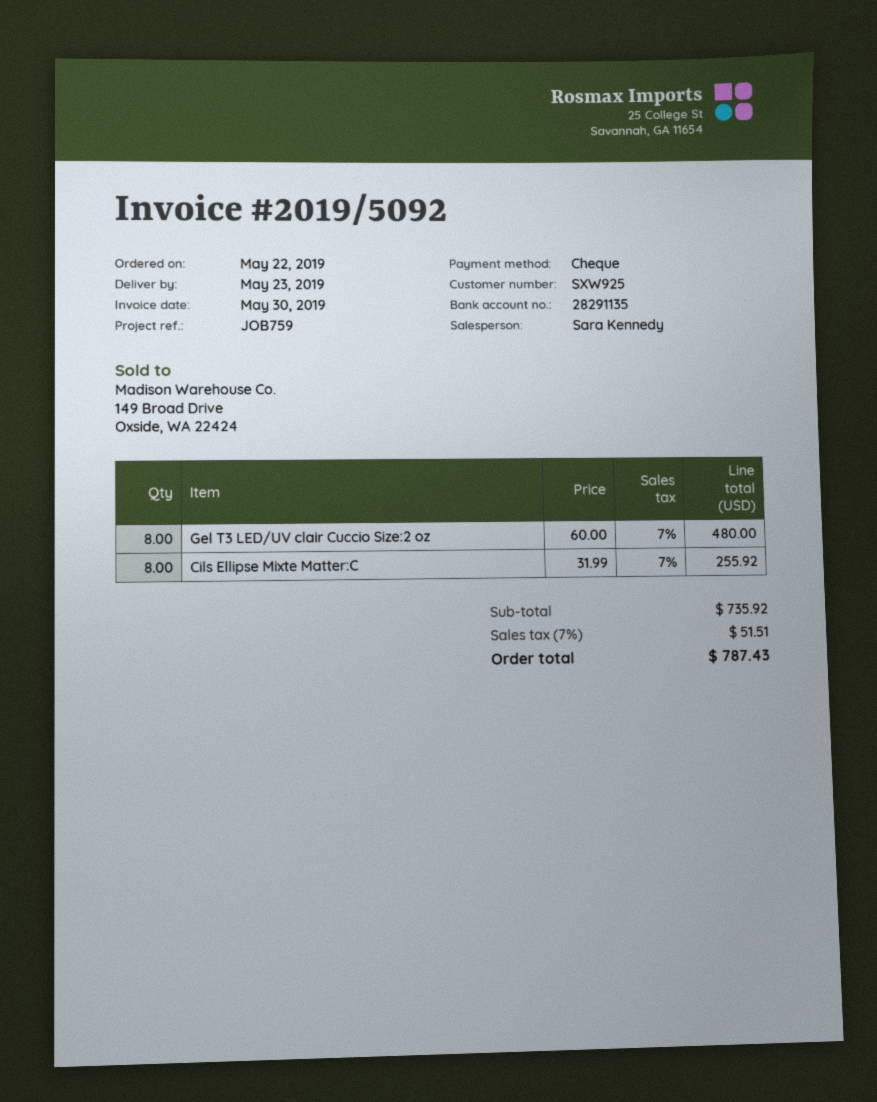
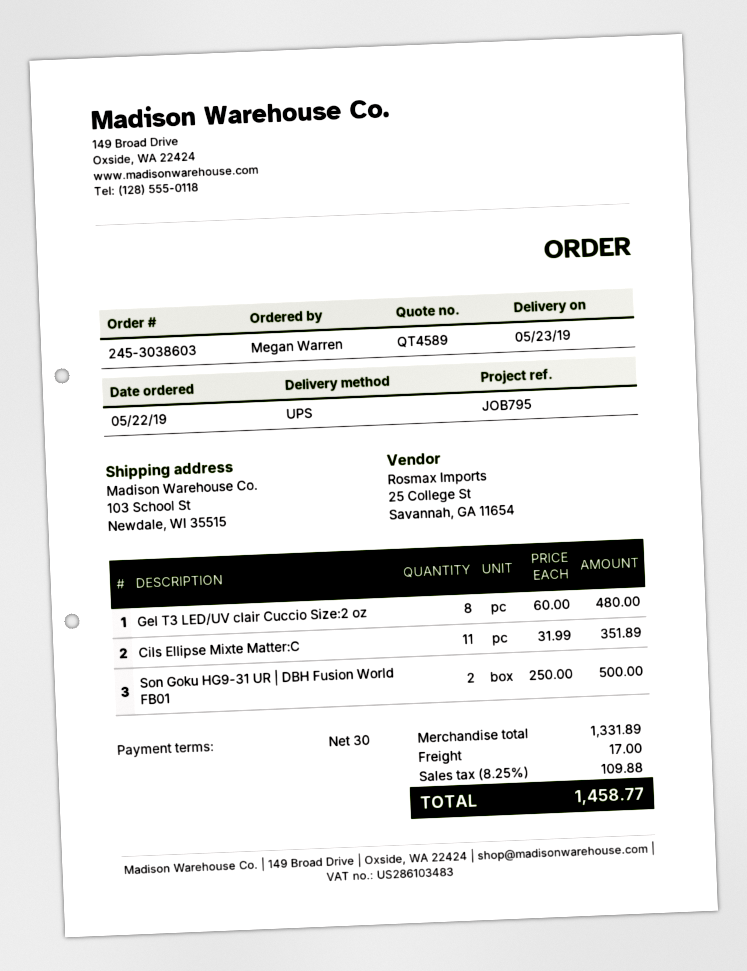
reference: JOB759 -> JOB795
Cils Ellipse Mixte Matter:C: 8 x 31.99 = 255.92 -> 11 x 31.99 = 351.89
Son Goku HG9-31 UR | DBH Fusion World FB01: none -> 2 x 250.00 = 500.00
subtotal: 735.92 -> 1331.89
shipping: none -> 17.00
tax: 7% = 51.51 -> 8.25% = 109.88
total: 787.43 -> 1458.77

